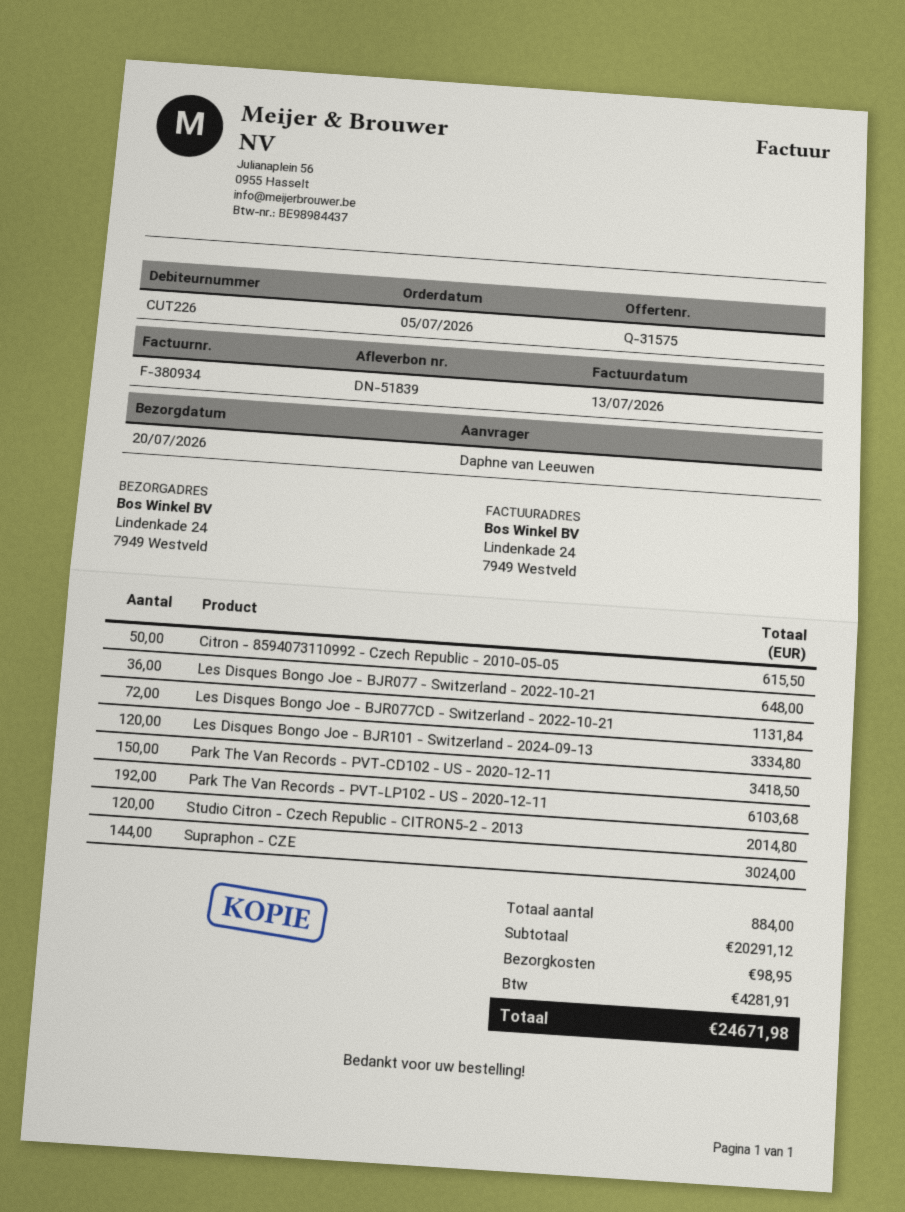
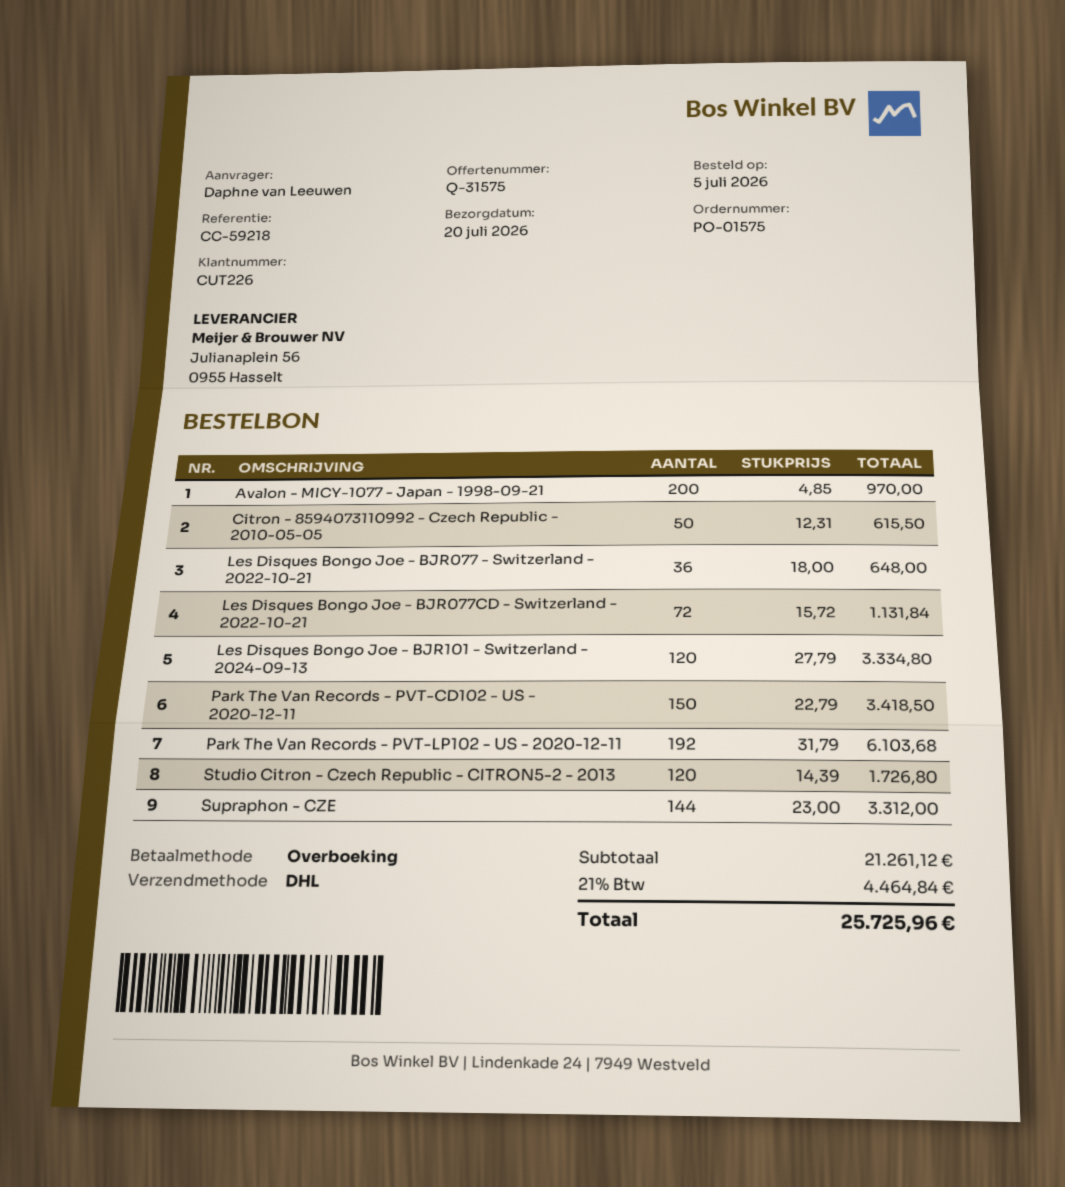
Studio Citron - Czech Republic - CITRON5-2 - 2013: 120 for 2014.80 -> 120 for 1726.80
Supraphon - CZE: 144 for 3024.00 -> 144 for 3312.00
Avalon - MICY-1077 - Japan - 1998-09-21: none -> 200 for 970.00
subtotal: 20291.12 -> 21261.12
shipping: 98.95 -> none
tax: 4281.91 -> 4464.84
total: 24671.98 -> 25725.96

